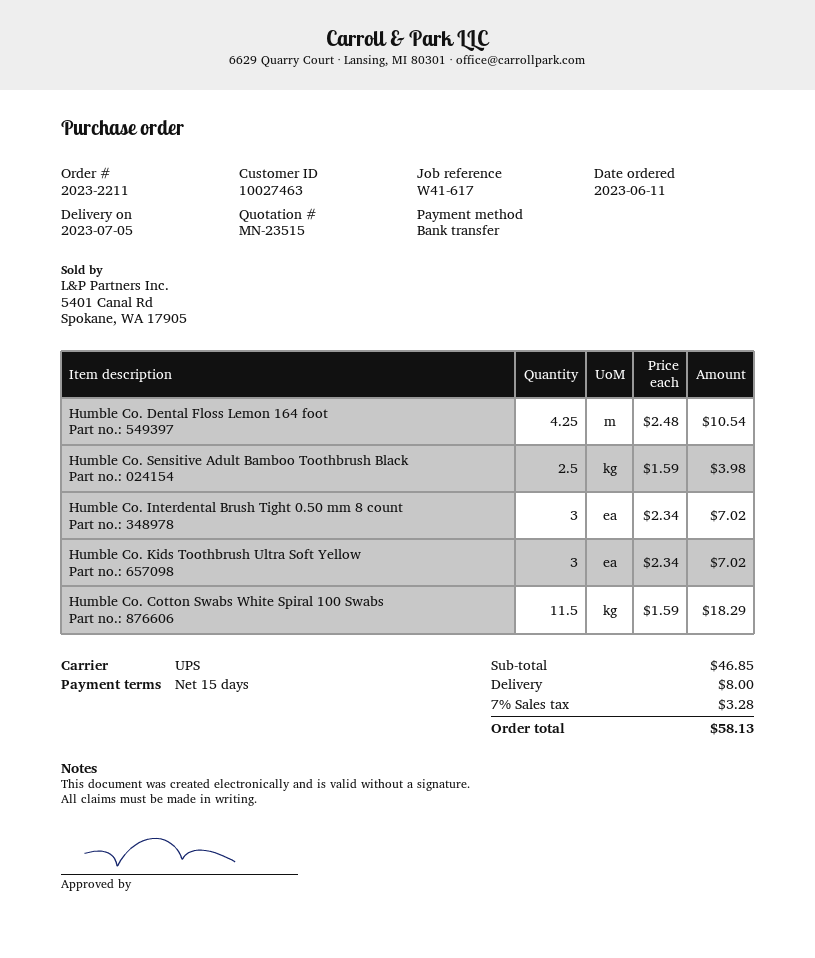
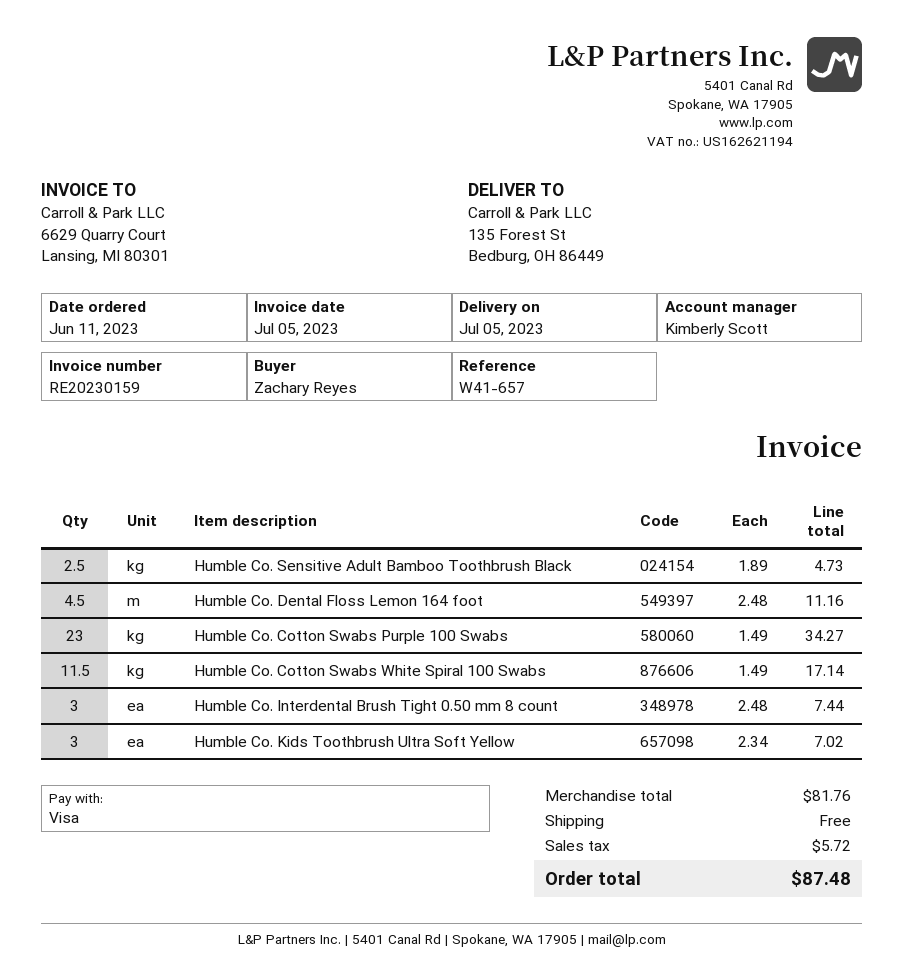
reference: W41-617 -> W41-657
payment method: bank transfer -> Visa
Humble Co. Dental Floss Lemon 164 foot: 4.25 x 2.48 = 10.54 -> 4.5 x 2.48 = 11.16
Humble Co. Sensitive Adult Bamboo Toothbrush Black: 2.5 x 1.59 = 3.98 -> 2.5 x 1.89 = 4.73
Humble Co. Interdental Brush Tight 0.50 mm 8 count: 3 x 2.34 = 7.02 -> 3 x 2.48 = 7.44
Humble Co. Cotton Swabs White Spiral 100 Swabs: 11.5 x 1.59 = 18.29 -> 11.5 x 1.49 = 17.14
Humble Co. Cotton Swabs Purple 100 Swabs: none -> 23 x 1.49 = 34.27
subtotal: 46.85 -> 81.76
shipping: 8.00 -> 0.00
tax: 3.28 -> 5.72
total: 58.13 -> 87.48

